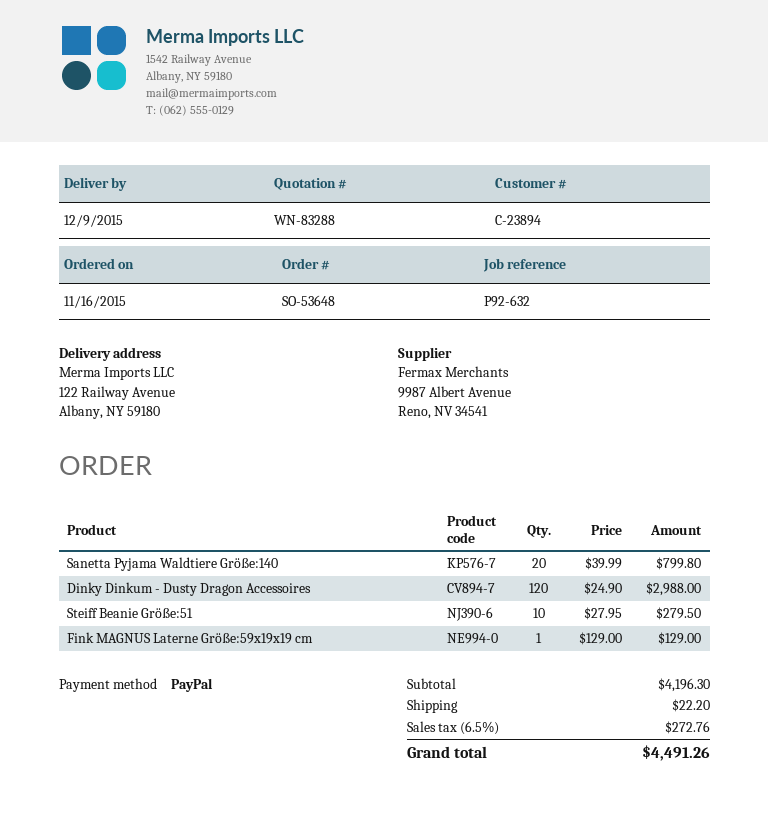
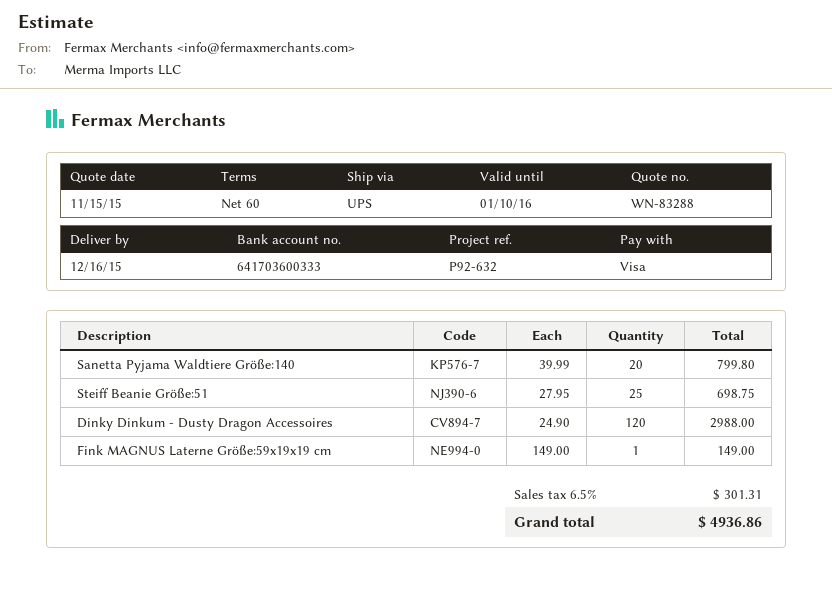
delivery date: 2015-12-09 -> 2015-12-16
payment method: PayPal -> Visa
Steiff Beanie Größe:51: 10 x 27.95 = 279.50 -> 25 x 27.95 = 698.75
Fink MAGNUS Laterne Größe:59x19x19 cm: 1 x 129.00 = 129.00 -> 1 x 149.00 = 149.00
shipping: 22.20 -> none
tax: 6.5% = 272.76 -> 6.5% = 301.31
total: 4491.26 -> 4936.86

